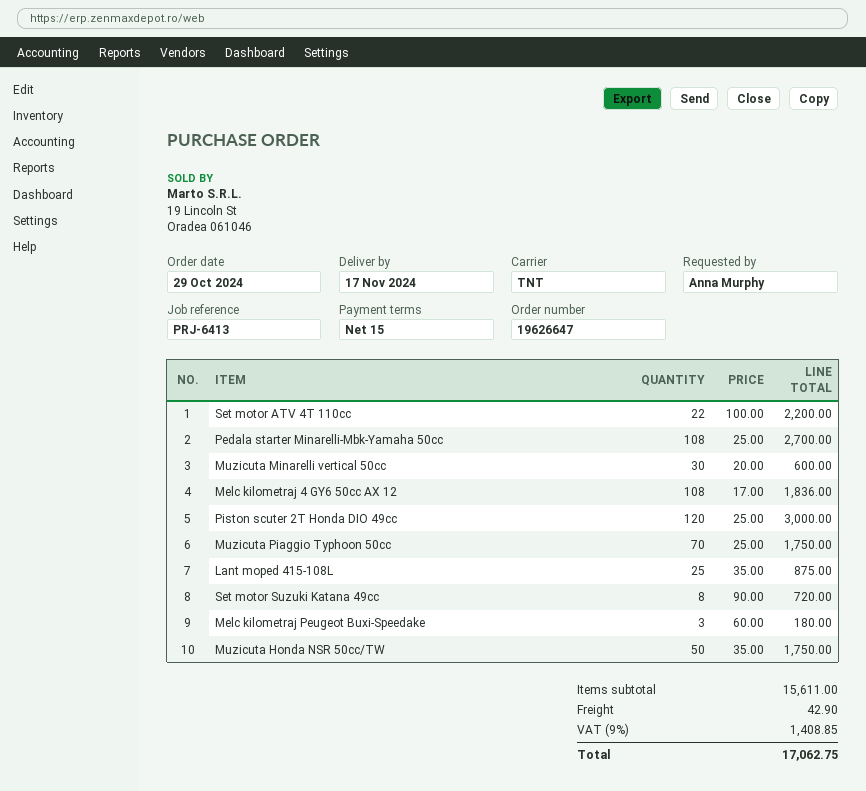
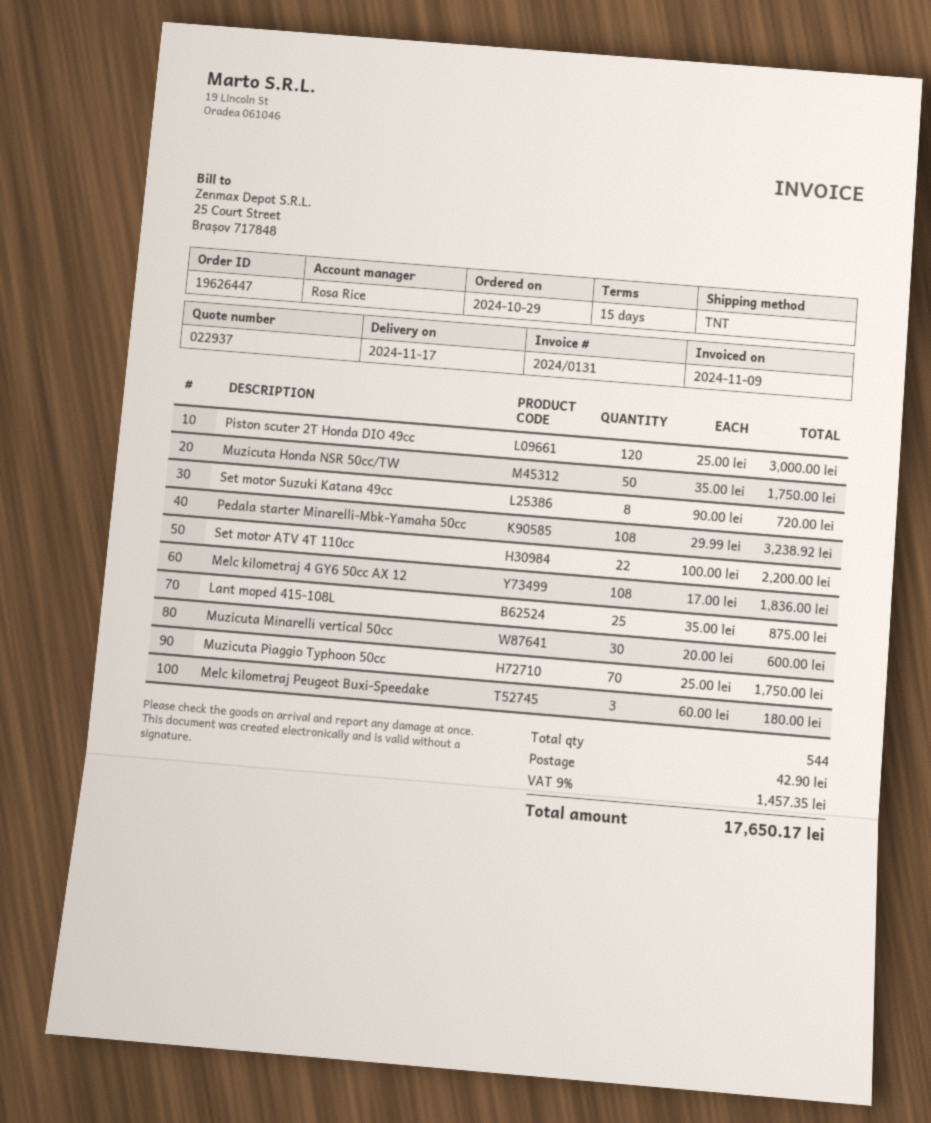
order number: 19626647 -> 19626447
Pedala starter Minarelli-Mbk-Yamaha 50cc: 108 x 25.00 = 2700.00 -> 108 x 29.99 = 3238.92
tax: 9% = 1408.85 -> 9% = 1457.35
total: 17062.75 -> 17650.17

